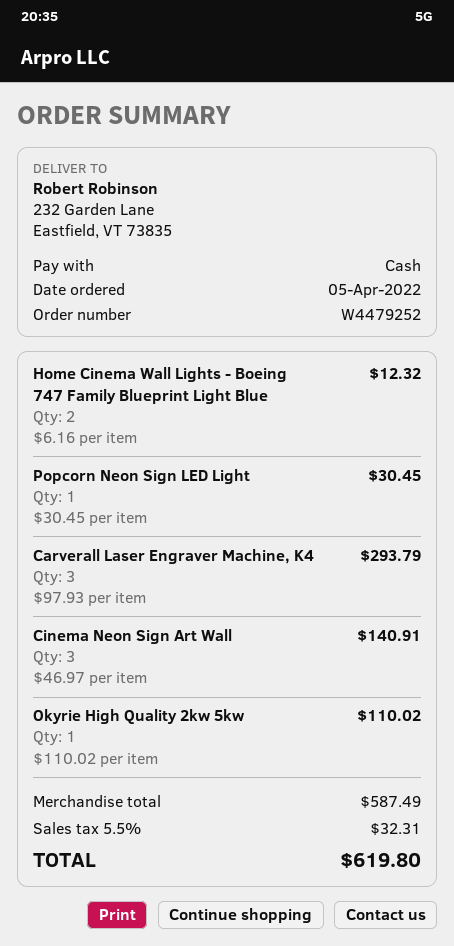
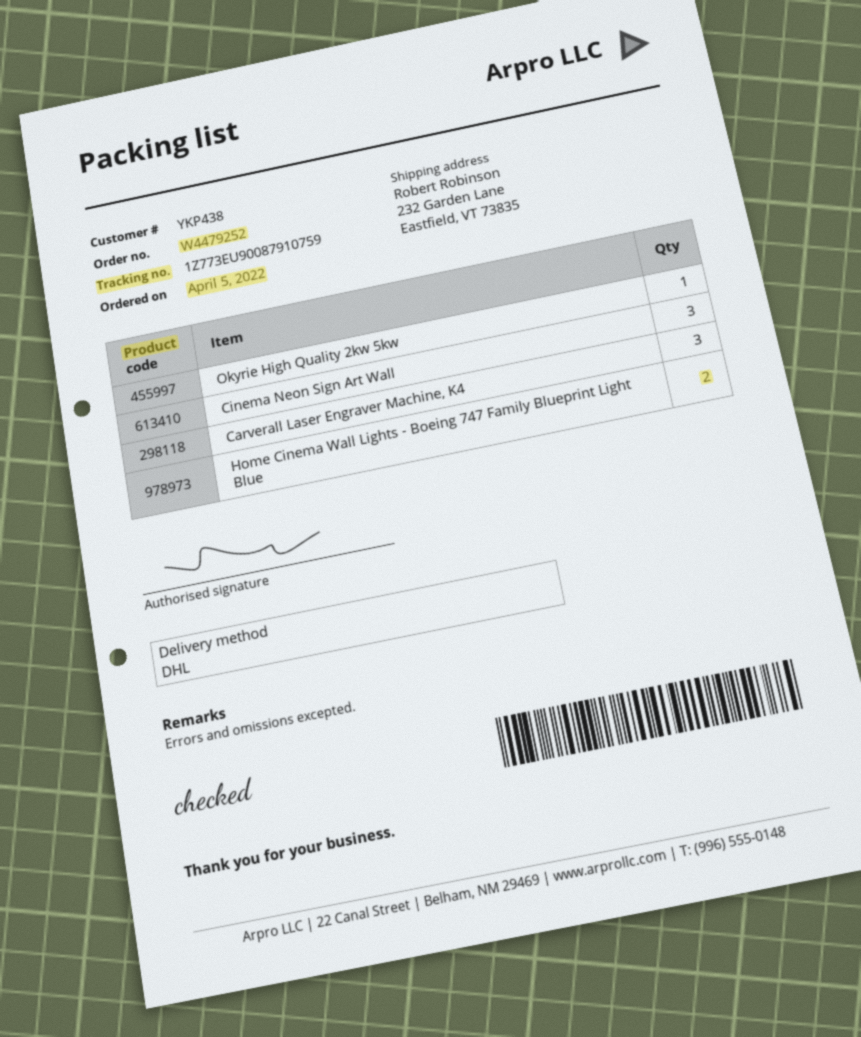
Popcorn Neon Sign LED Light: 1 -> none

